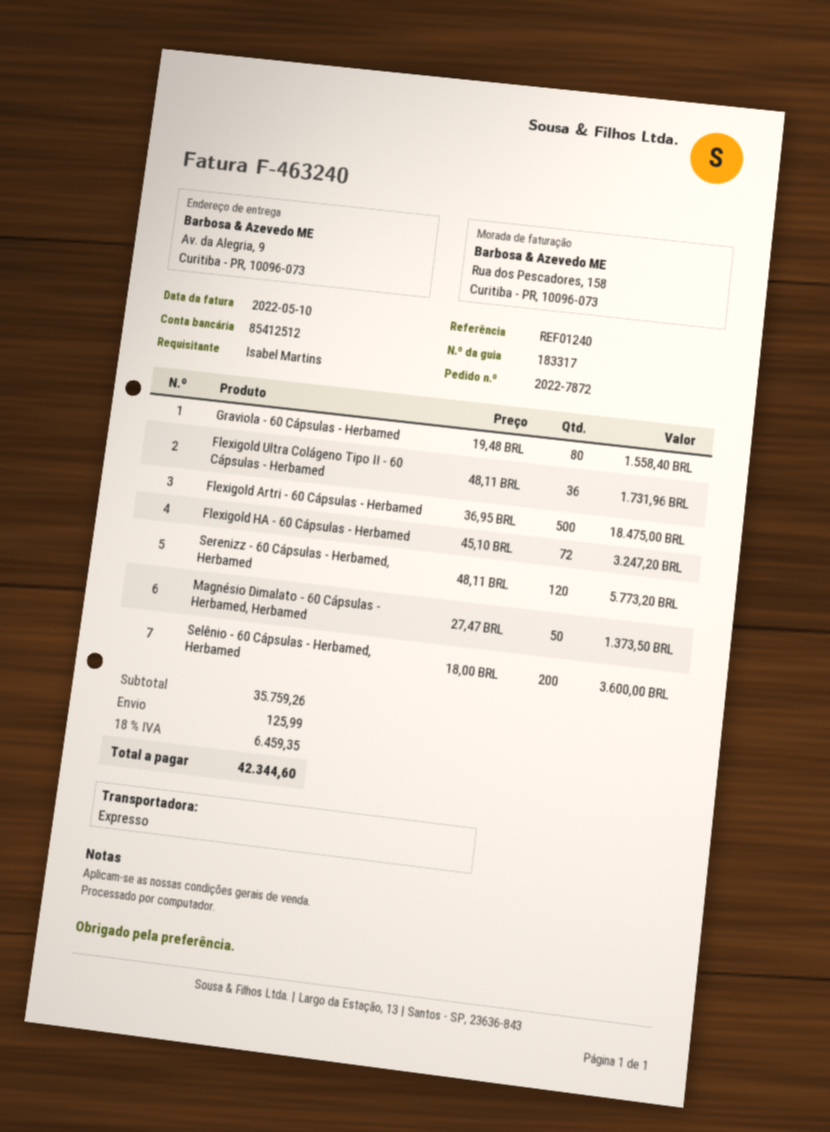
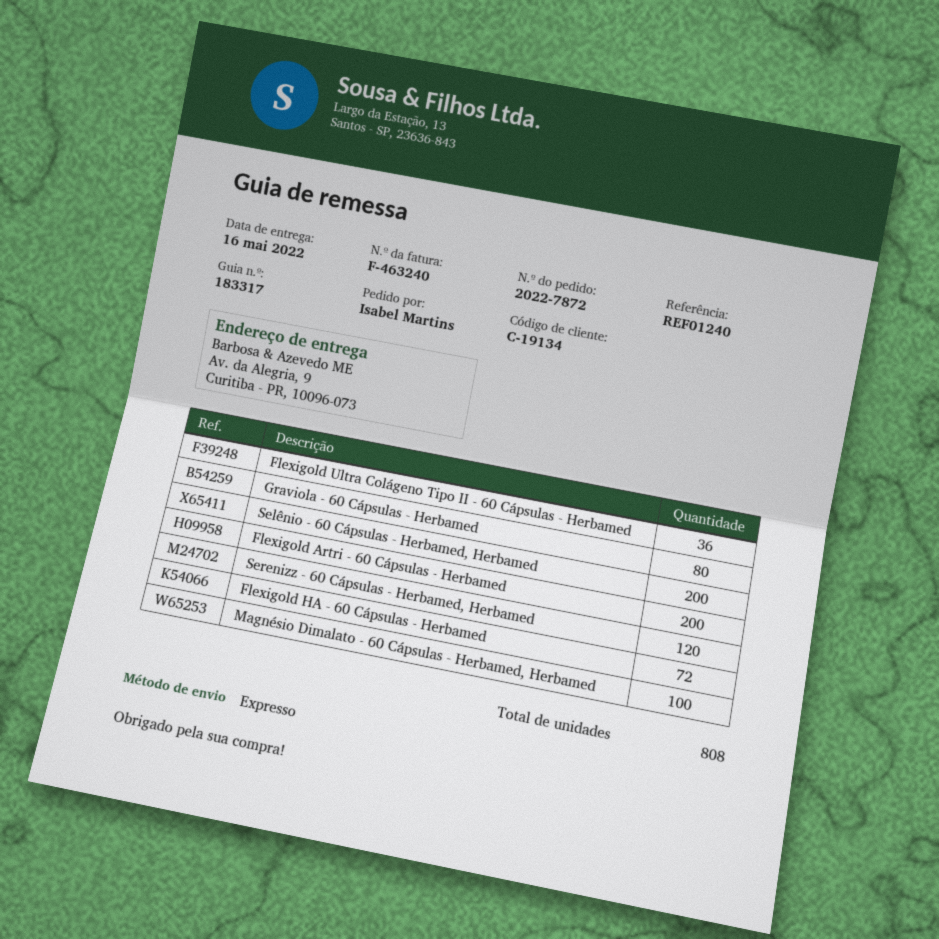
Flexigold Artri - 60 Cápsulas - Herbamed: 500 -> 200
Magnésio Dimalato - 60 Cápsulas - Herbamed, Herbamed: 50 -> 100

